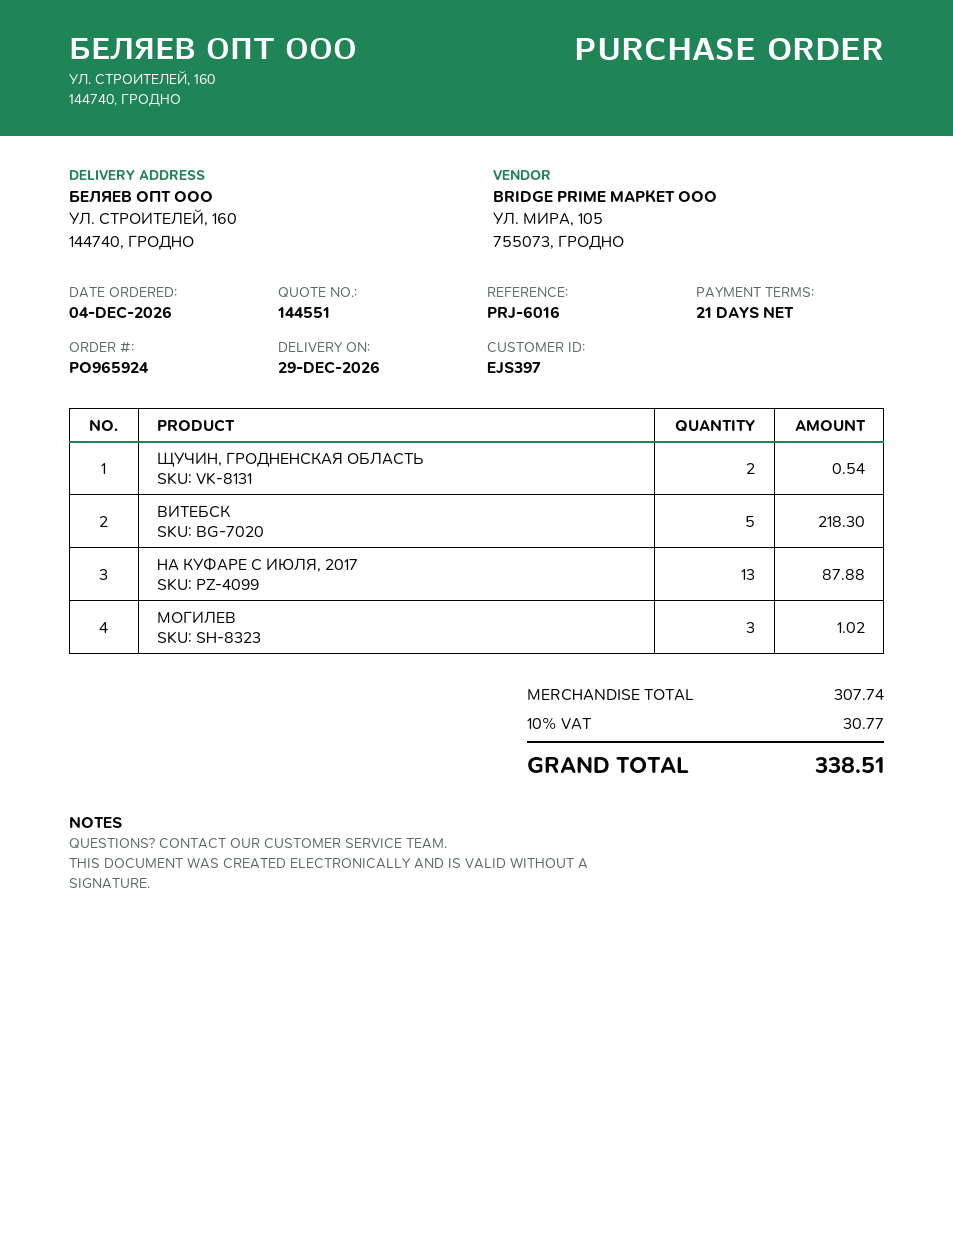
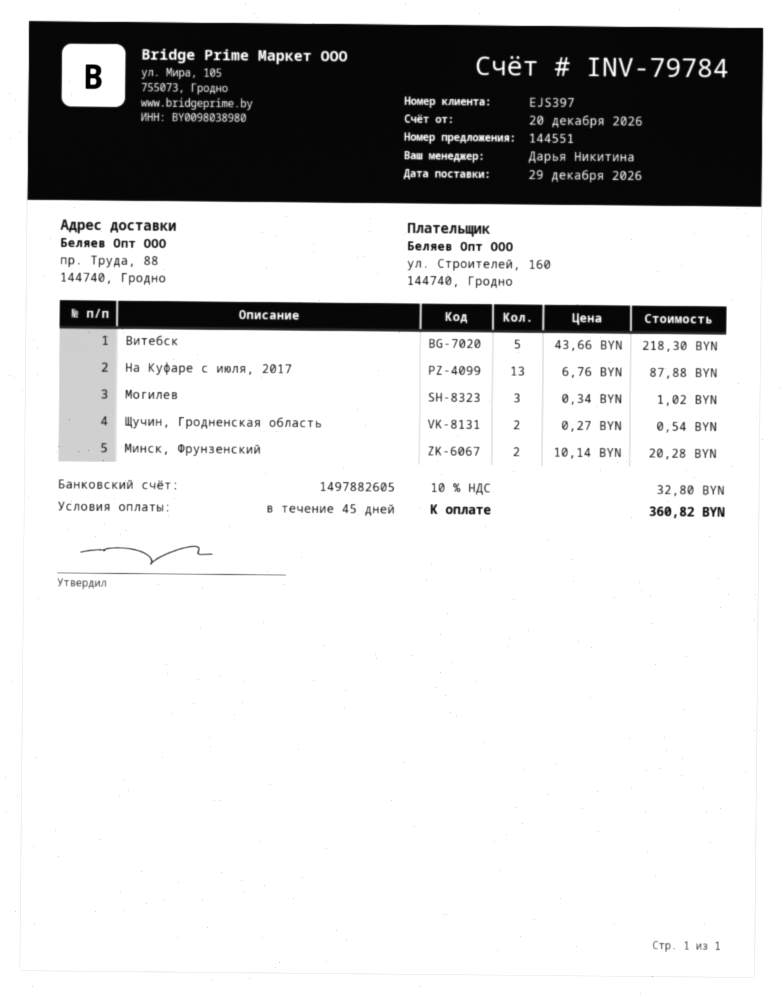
payment terms: 21 days -> 45 days
ship to: УЛ. СТРОИТЕЛЕЙ, 160, 144740, ГРОДНО -> пр. Труда, 88, 144740, Гродно
Минск, Фрунзенский: none -> 2 for 20.28
tax: 10% = 30.77 -> 10% = 32.80
total: 338.51 -> 360.82

